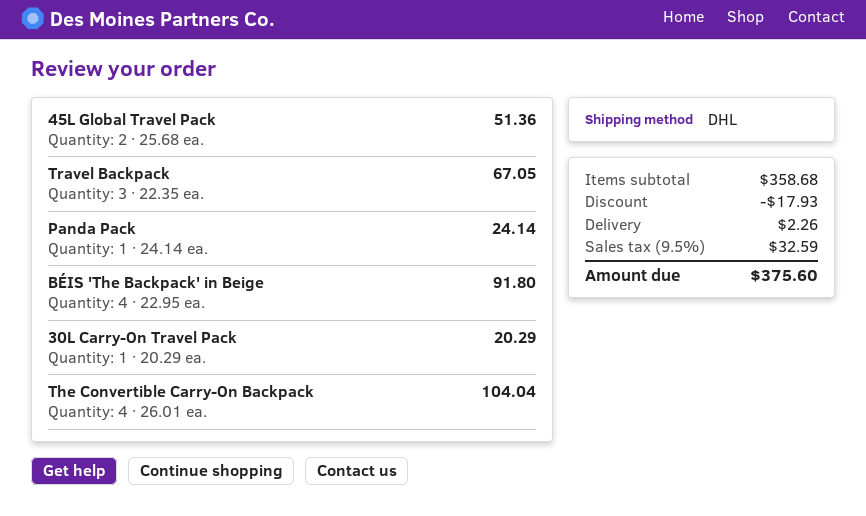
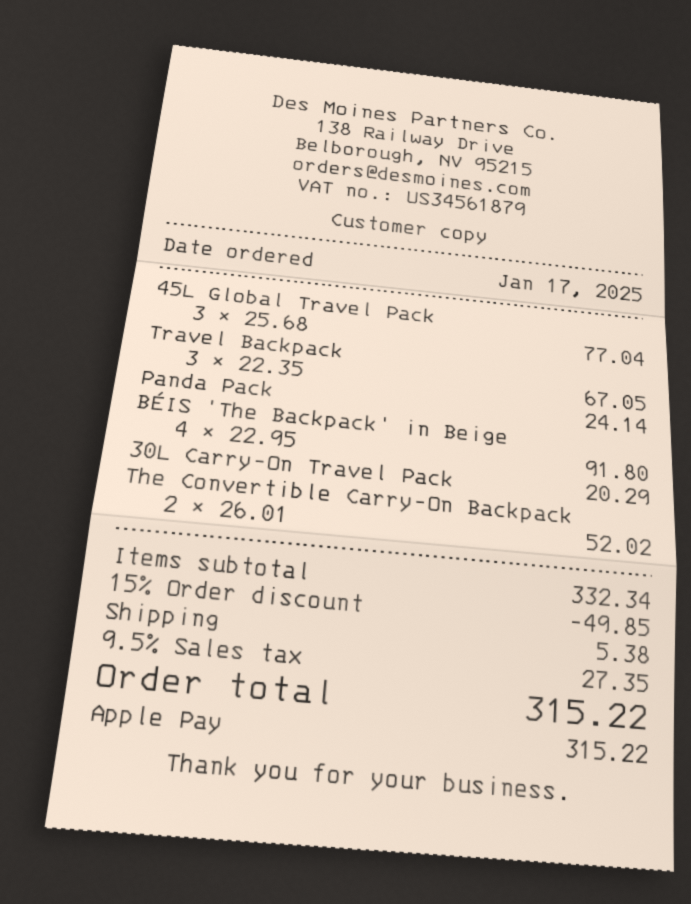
45L Global Travel Pack: 2 x 25.68 = 51.36 -> 3 x 25.68 = 77.04
The Convertible Carry-On Backpack: 4 x 26.01 = 104.04 -> 2 x 26.01 = 52.02
subtotal: 358.68 -> 332.34
discount: 17.93 -> 49.85
shipping: 2.26 -> 5.38
tax: 9.5% = 32.59 -> 9.5% = 27.35
total: 375.60 -> 315.22

